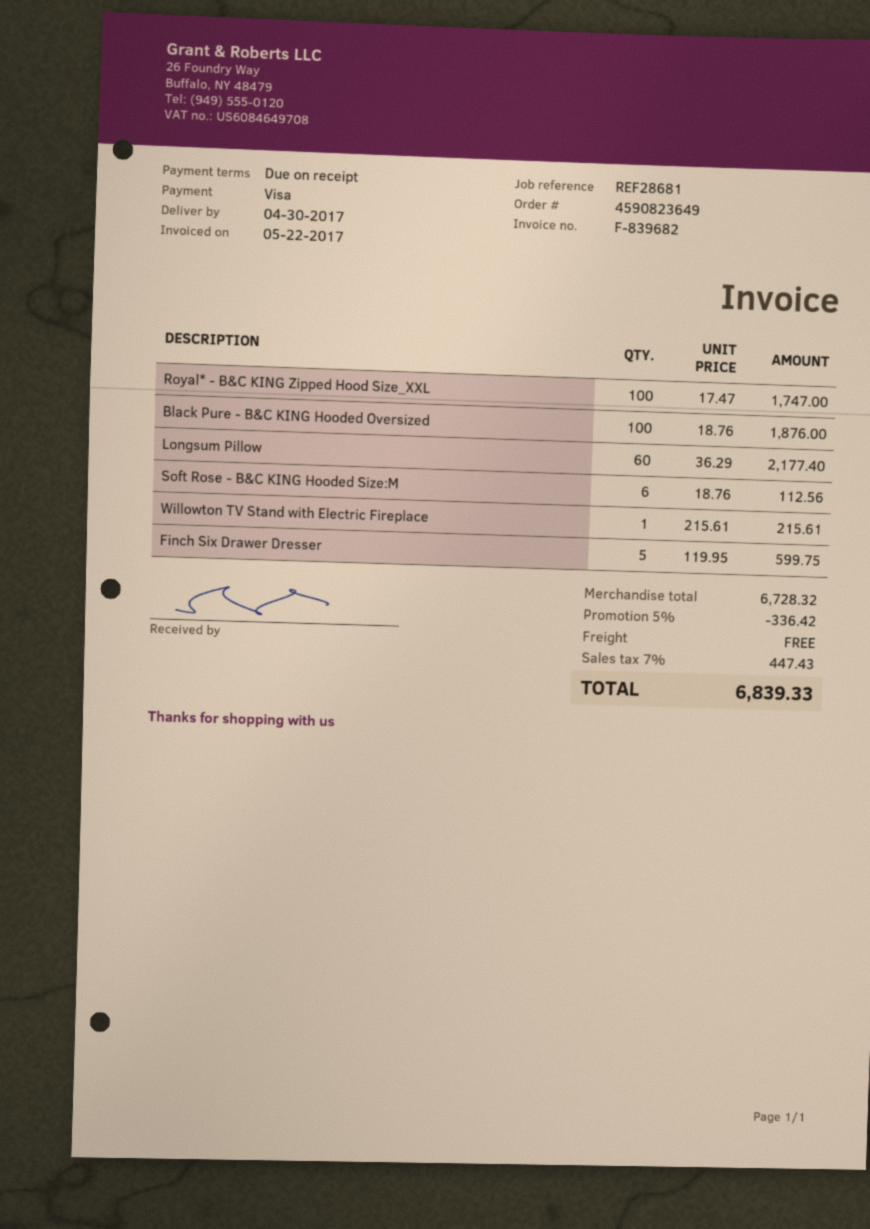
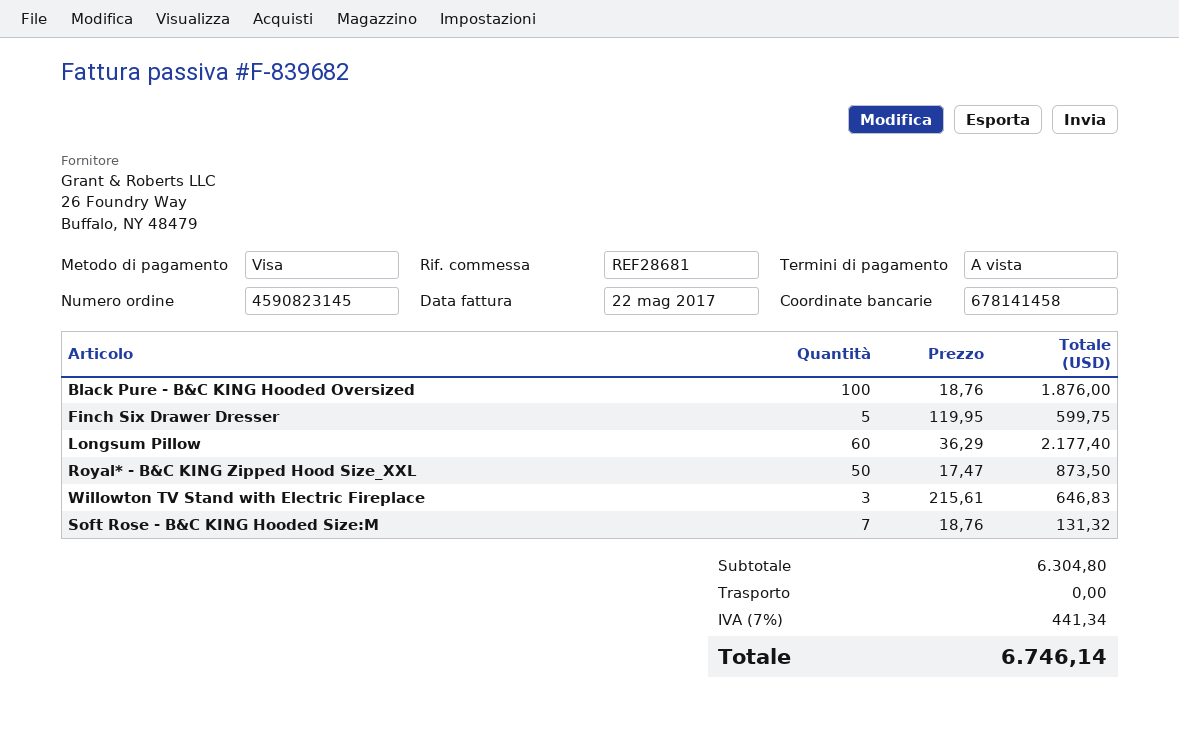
order number: 4590823649 -> 4590823145
Royal* - B&C KING Zipped Hood Size_XXL: 100 x 17.47 = 1747.00 -> 50 x 17.47 = 873.50
Soft Rose - B&C KING Hooded Size:M: 6 x 18.76 = 112.56 -> 7 x 18.76 = 131.32
Willowton TV Stand with Electric Fireplace: 1 x 215.61 = 215.61 -> 3 x 215.61 = 646.83
subtotal: 6728.32 -> 6304.80
discount: 5% = 336.42 -> none
tax: 7% = 447.43 -> 7% = 441.34
total: 6839.33 -> 6746.14

